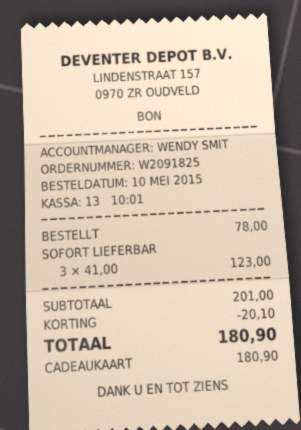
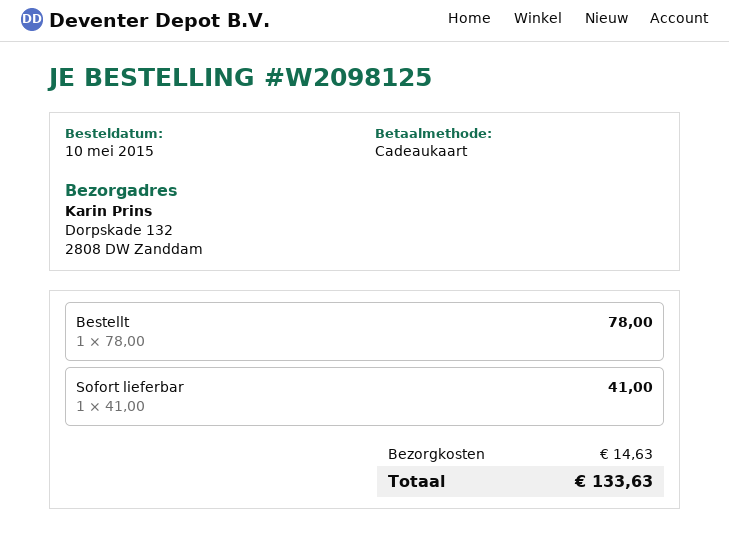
order number: W2091825 -> W2098125
SOFORT LIEFERBAR: 3 x 41.00 = 123.00 -> 1 x 41.00 = 41.00
discount: 20.10 -> none
shipping: none -> 14.63
total: 180.90 -> 133.63

